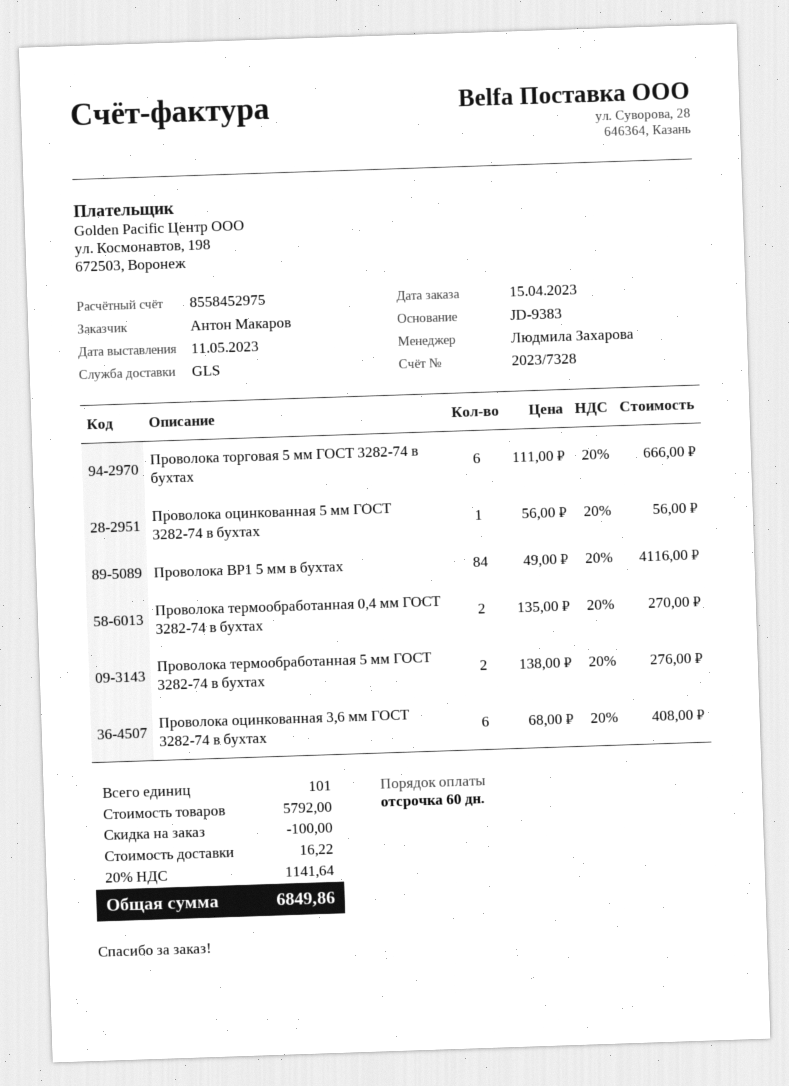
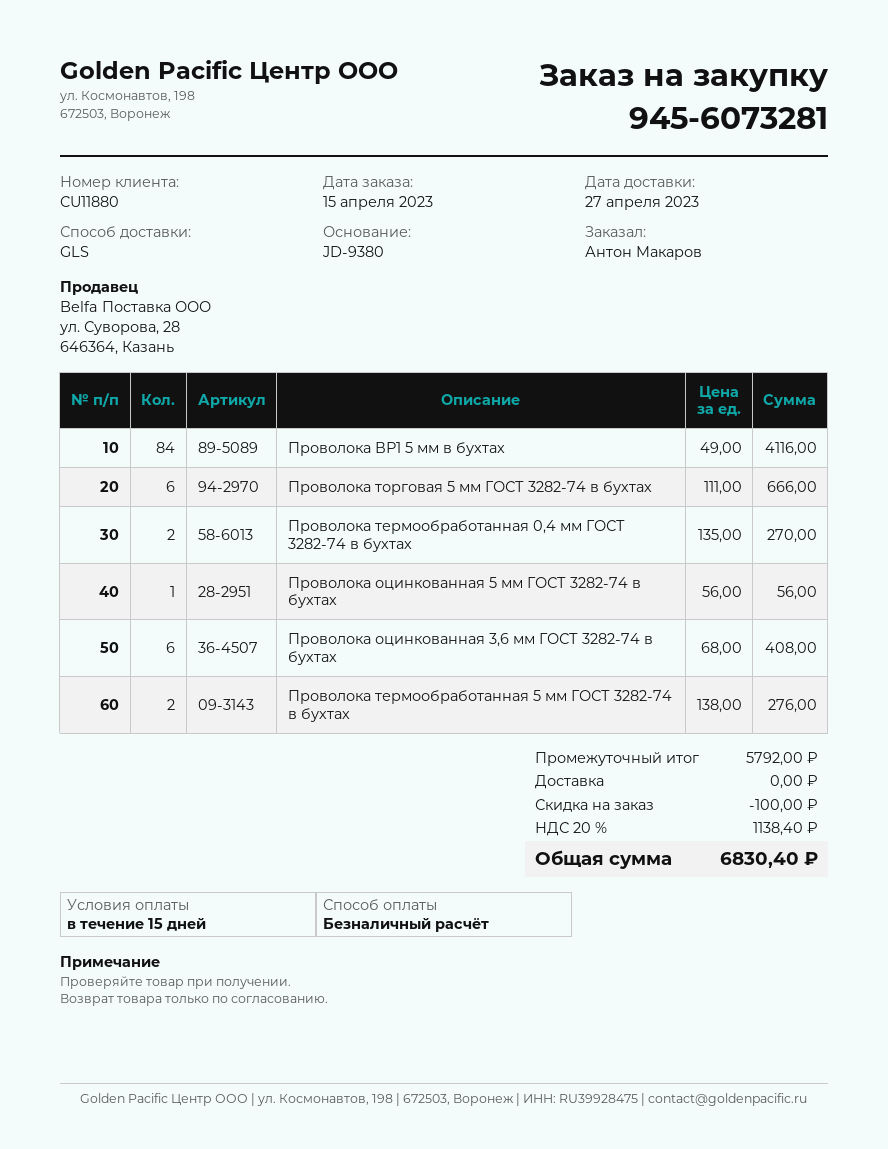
payment terms: 60 days -> 15 days
reference: JD-9383 -> JD-9380
shipping: 16.22 -> 0.00
tax: 20% = 1141.64 -> 20% = 1138.40
total: 6849.86 -> 6830.40

